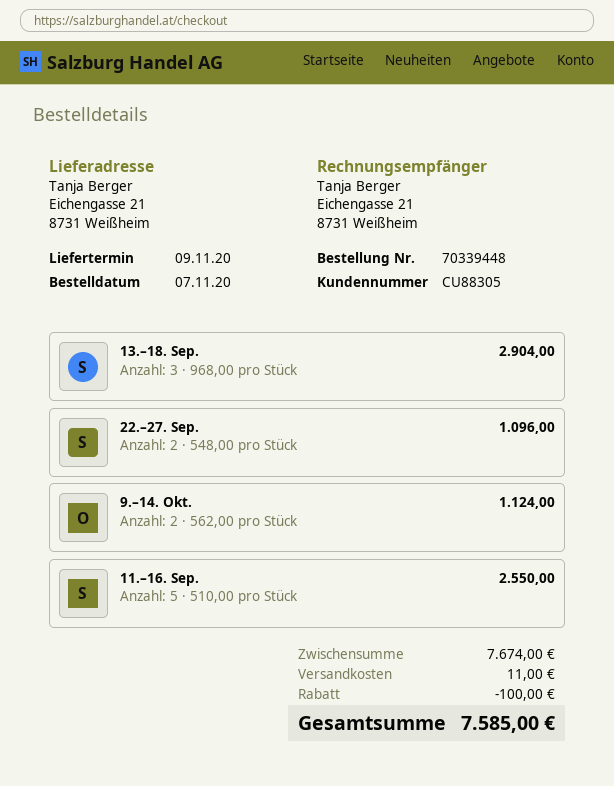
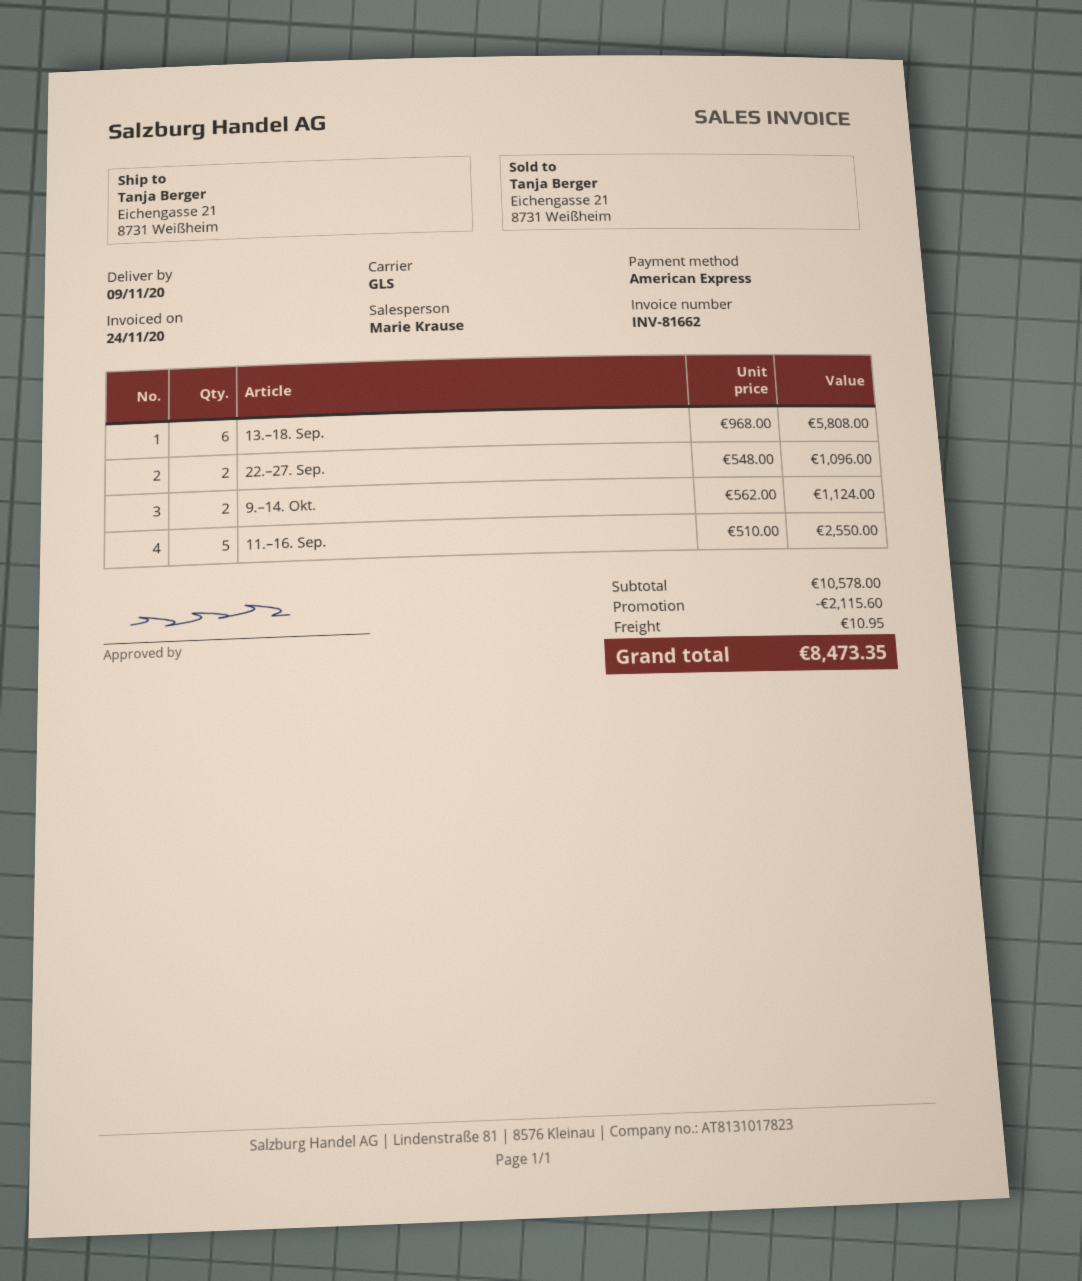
13.–18. Sep.: 3 x 968.00 = 2904.00 -> 6 x 968.00 = 5808.00
subtotal: 7674.00 -> 10578.00
discount: 100.00 -> 2115.60
shipping: 11.00 -> 10.95
total: 7585.00 -> 8473.35

